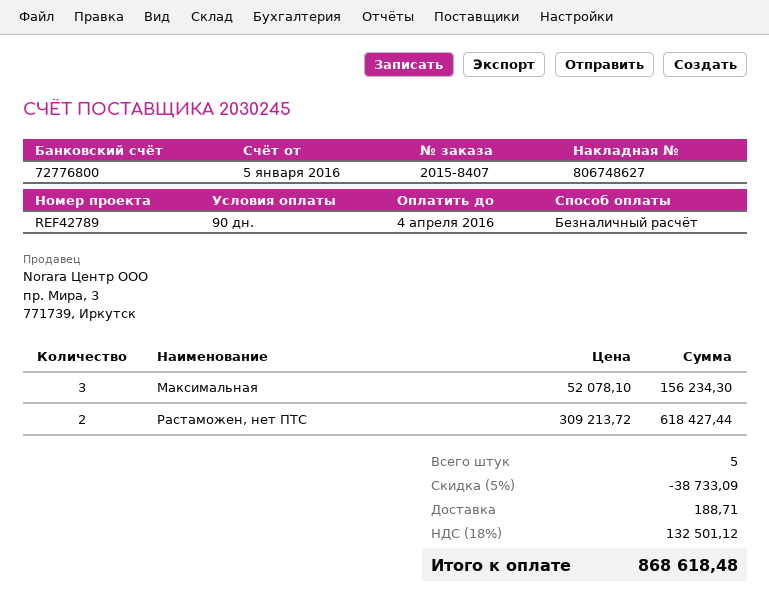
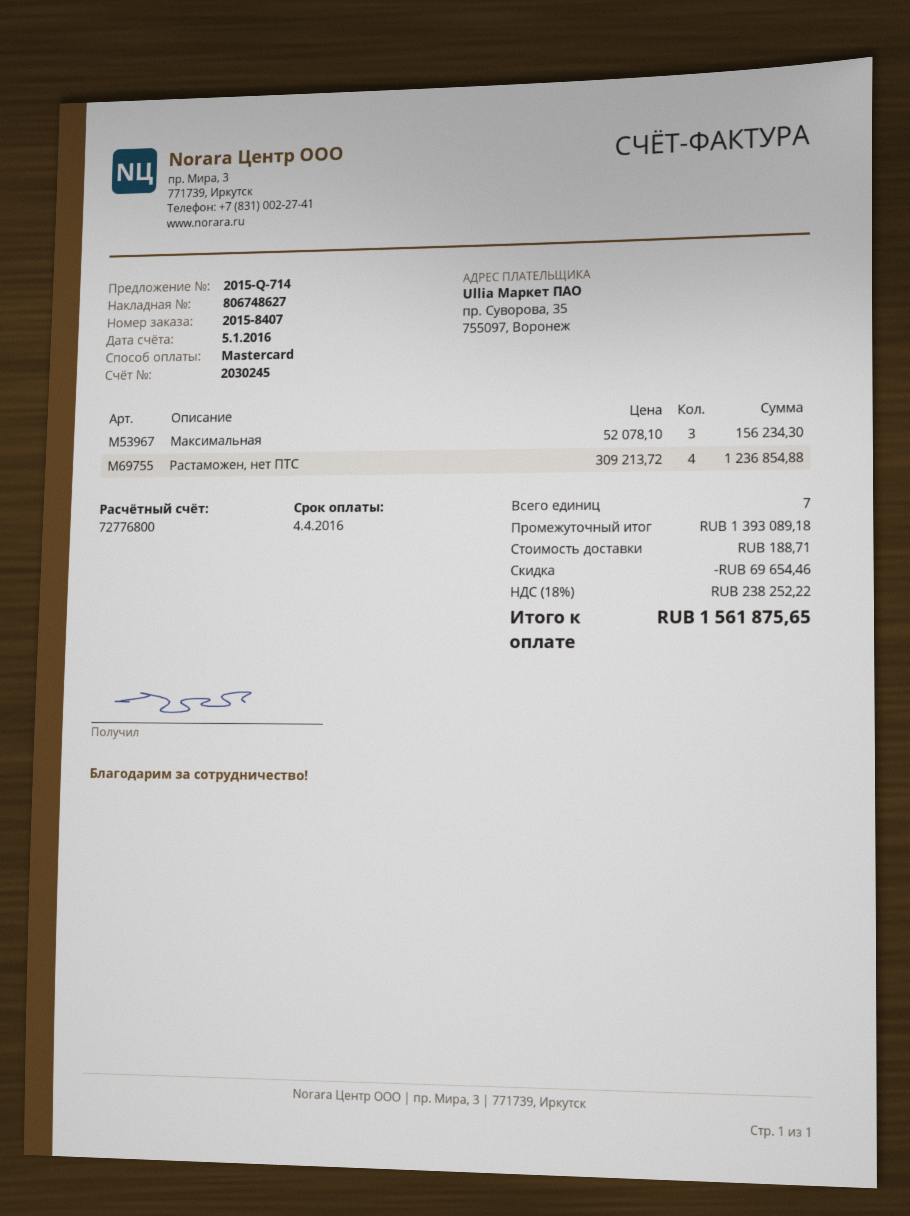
payment method: bank transfer -> Mastercard
Растаможен, нет ПТС: 2 x 309213.72 = 618427.44 -> 4 x 309213.72 = 1236854.88
total quantity: 5 -> 7
discount: 38733.09 -> 69654.46
tax: 18% = 132501.12 -> 18% = 238252.22
total: 868618.48 -> 1561875.65

